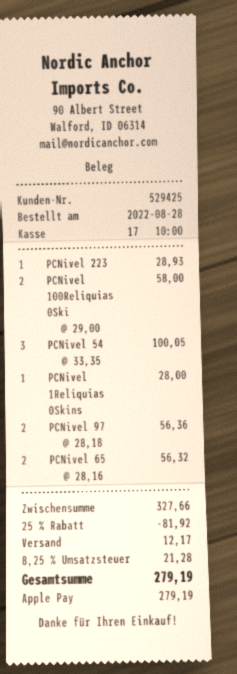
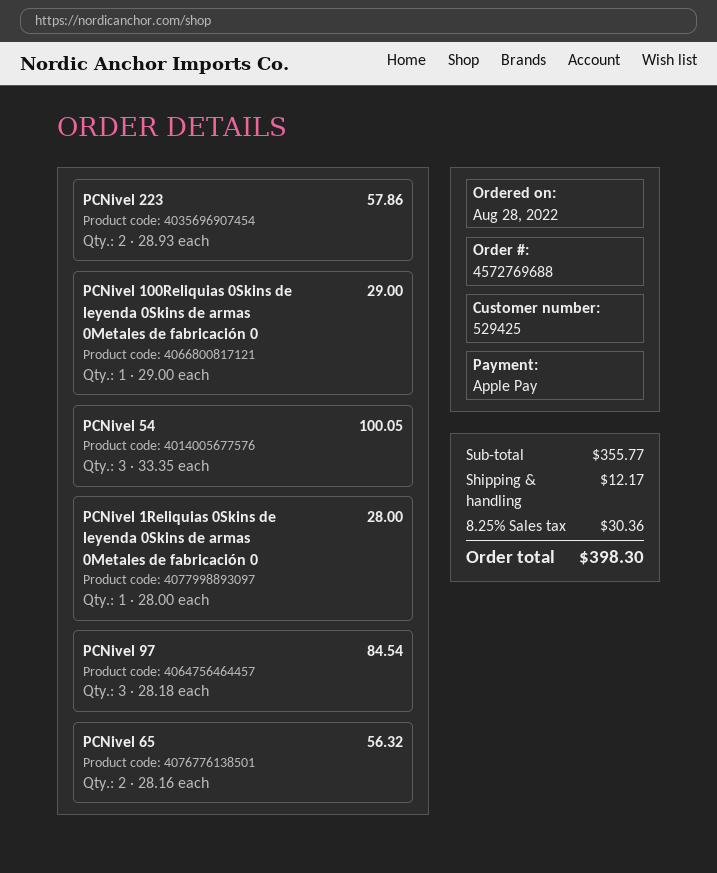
PCNivel 223: 1 x 28.93 = 28.93 -> 2 x 28.93 = 57.86
PCNivel 100Reliquias 0Ski: 2 x 29.00 = 58.00 -> 1 x 29.00 = 29.00
PCNivel 97: 2 x 28.18 = 56.36 -> 3 x 28.18 = 84.54
subtotal: 327.66 -> 355.77
discount: 25% = 81.92 -> none
tax: 8.25% = 21.28 -> 8.25% = 30.36
total: 279.19 -> 398.30

